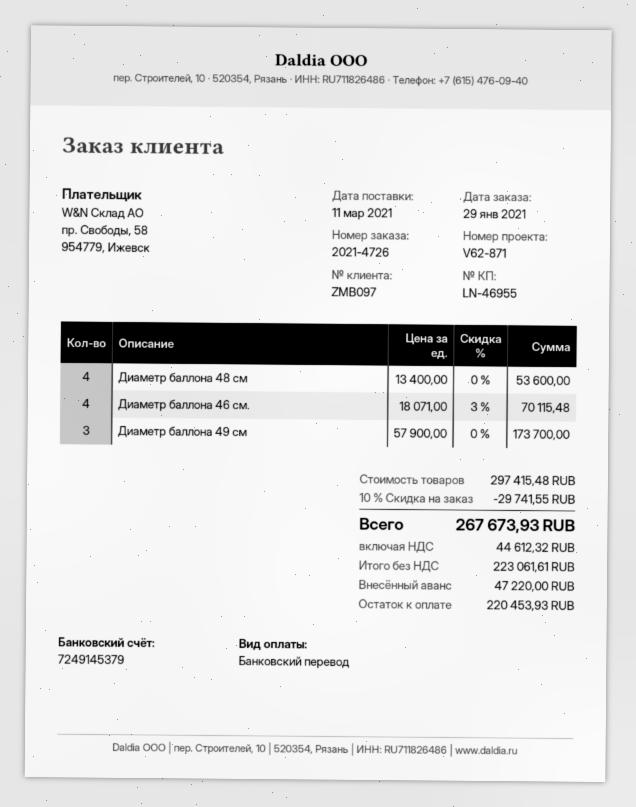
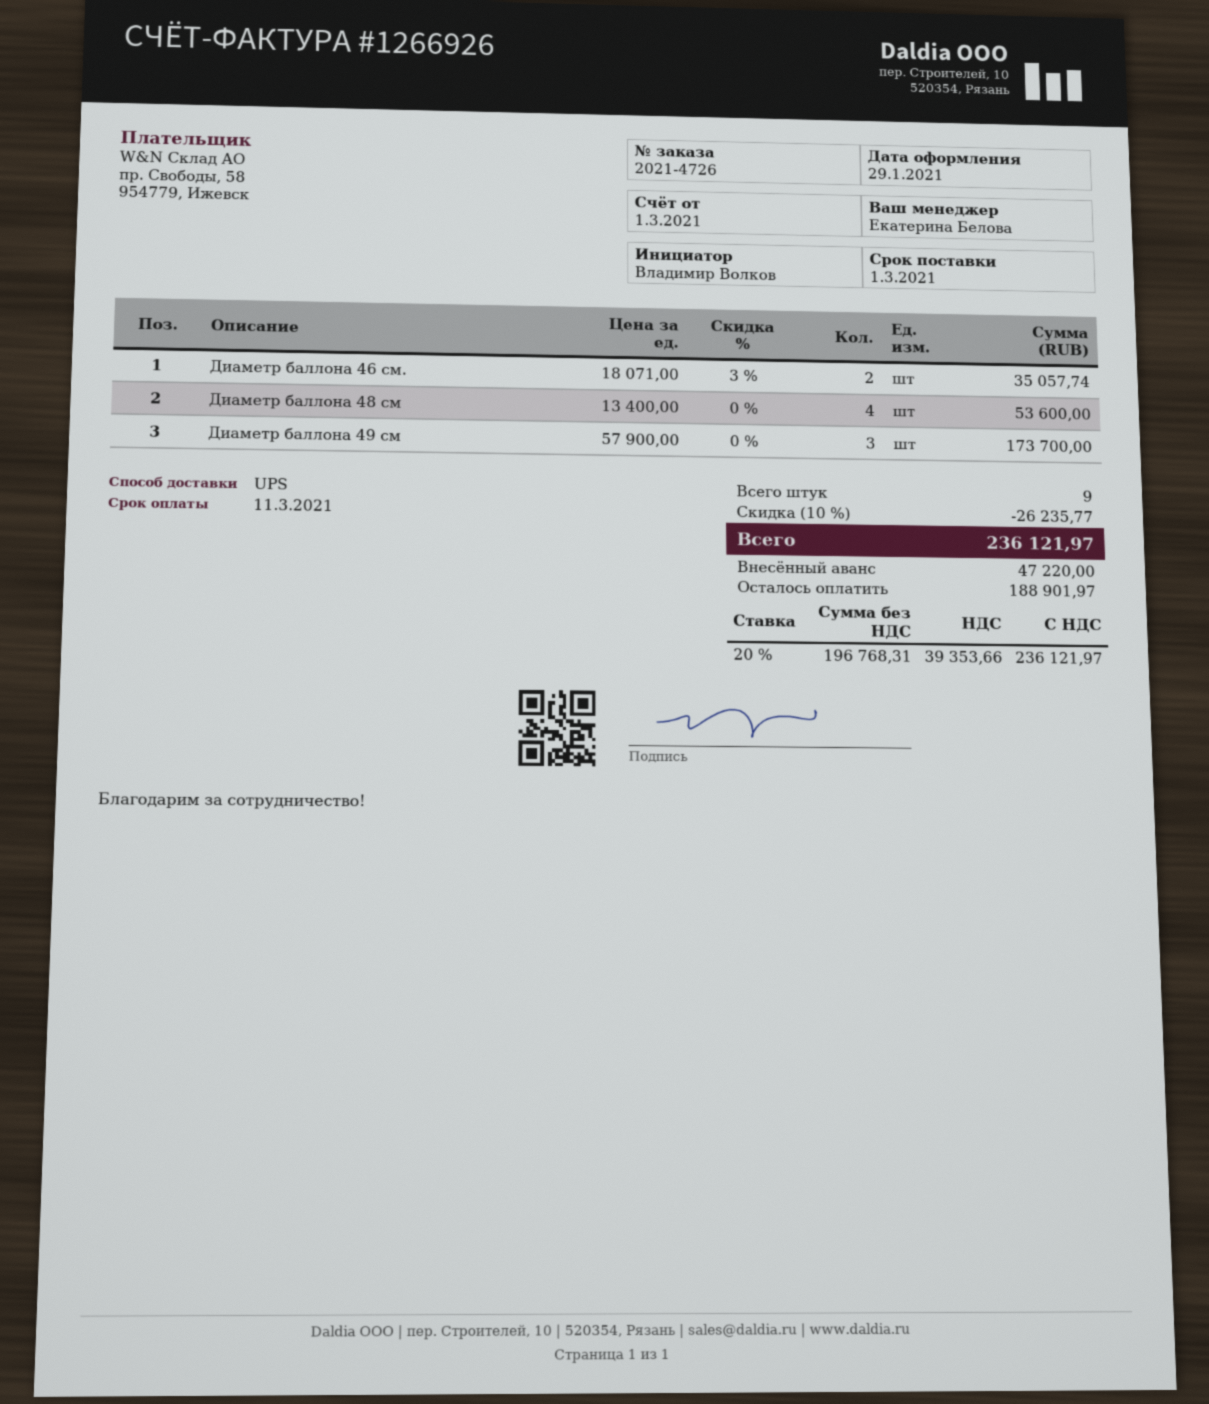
delivery date: 2021-03-11 -> 2021-03-01
Диаметр баллона 46 см.: 4 x 18071.00 - 3% = 70115.48 -> 2 x 18071.00 - 3% = 35057.74
discount: 10% = 29741.55 -> 10% = 26235.77
net: 223061.61 -> 196768.31
tax: 44612.32 -> 39353.66
total: 267673.93 -> 236121.97
balance: 220453.93 -> 188901.97

